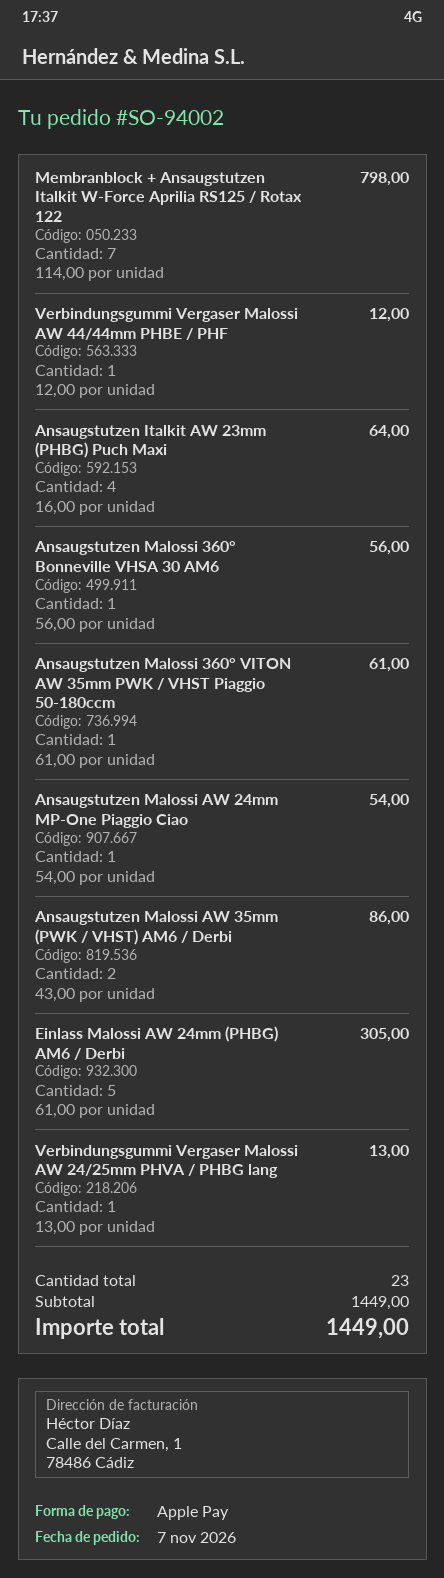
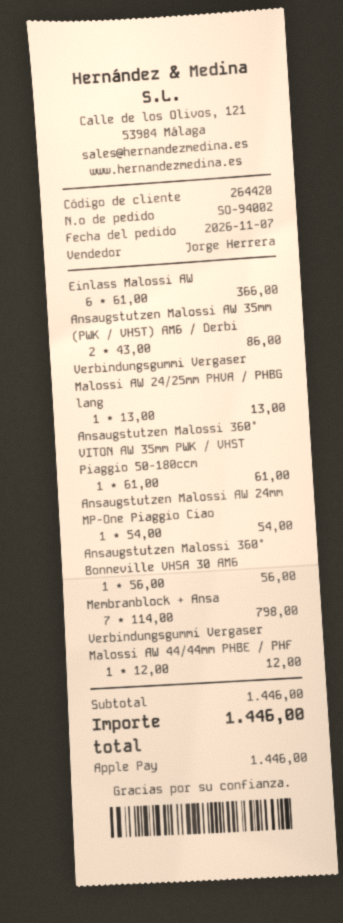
Ansaugstutzen Italkit AW 23mm (PHBG) Puch Maxi: 4 x 16.00 = 64.00 -> none
Einlass Malossi AW 24mm (PHBG) AM6 / Derbi: 5 x 61.00 = 305.00 -> 6 x 61.00 = 366.00
subtotal: 1449.00 -> 1446.00
total: 1449.00 -> 1446.00

